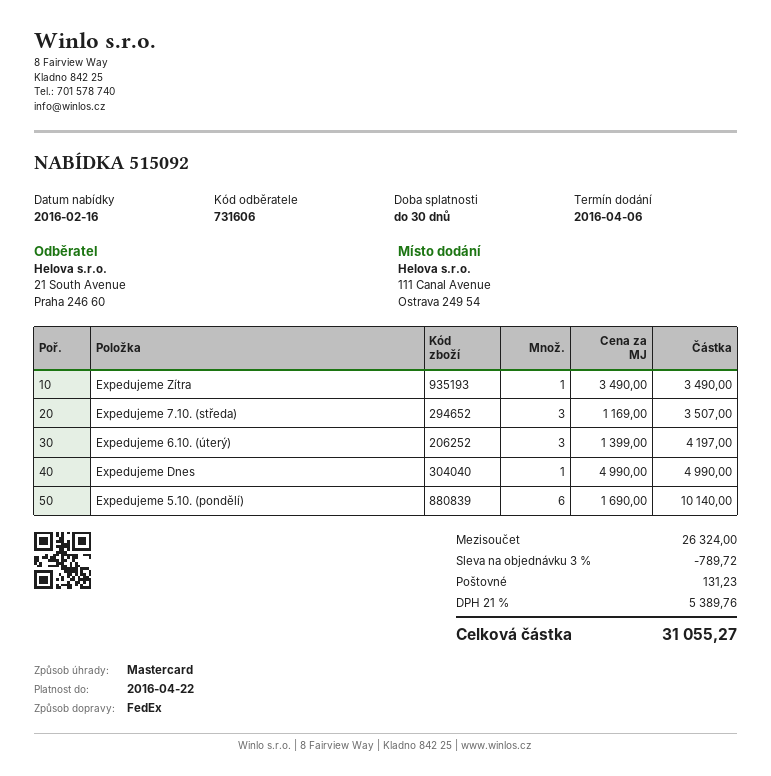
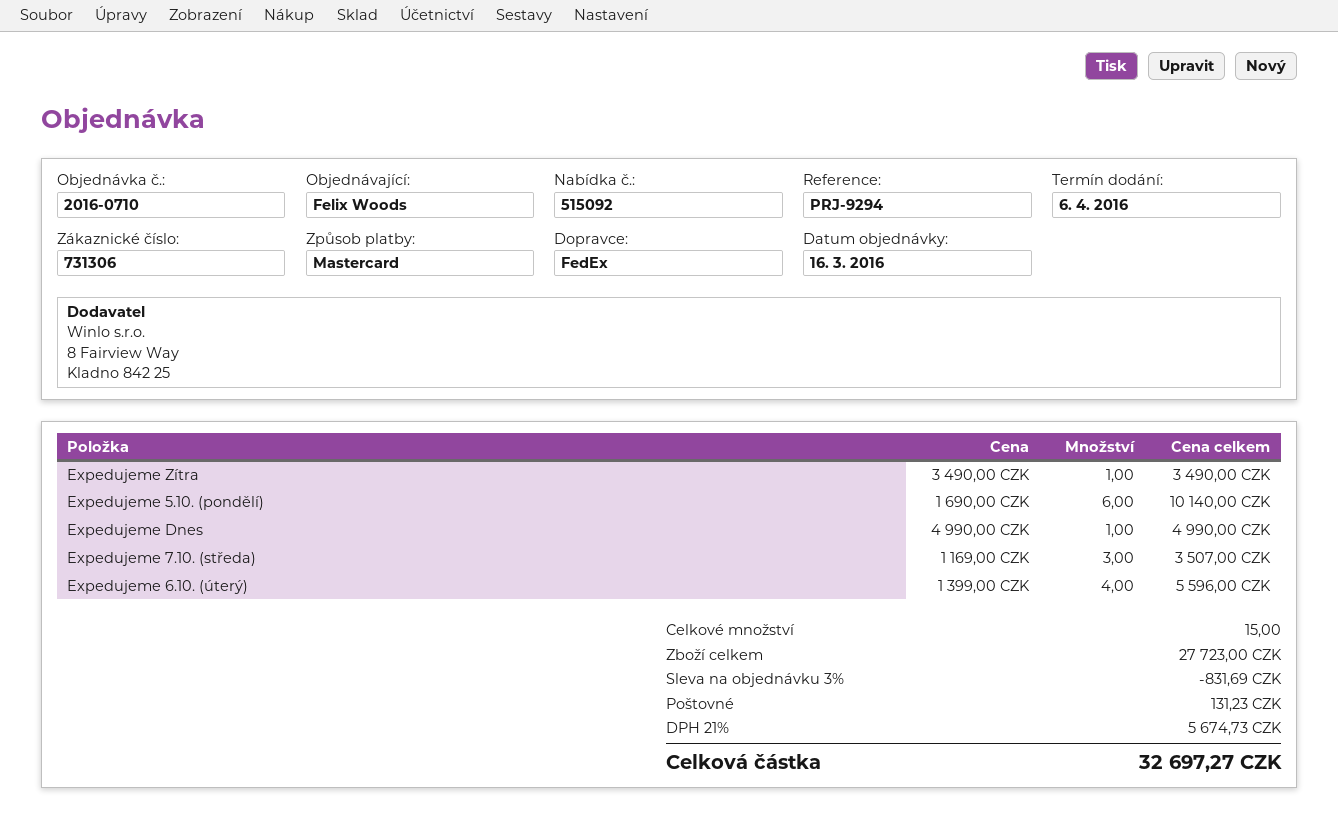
customer number: 731606 -> 731306
Expedujeme 6.10. (úterý): 3 x 1399.00 = 4197.00 -> 4 x 1399.00 = 5596.00
subtotal: 26324.00 -> 27723.00
discount: 3% = 789.72 -> 3% = 831.69
tax: 21% = 5389.76 -> 21% = 5674.73
total: 31055.27 -> 32697.27

